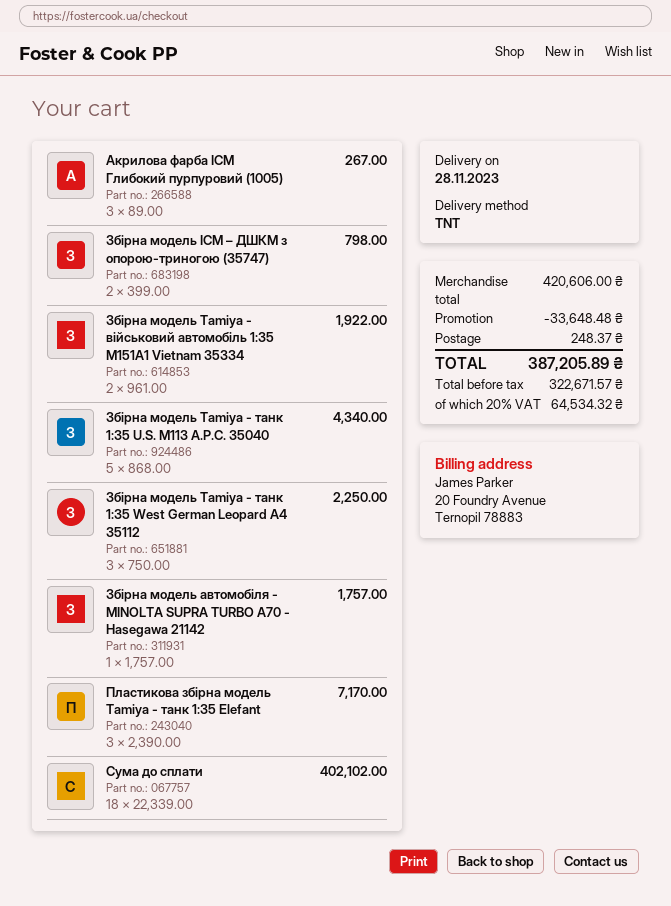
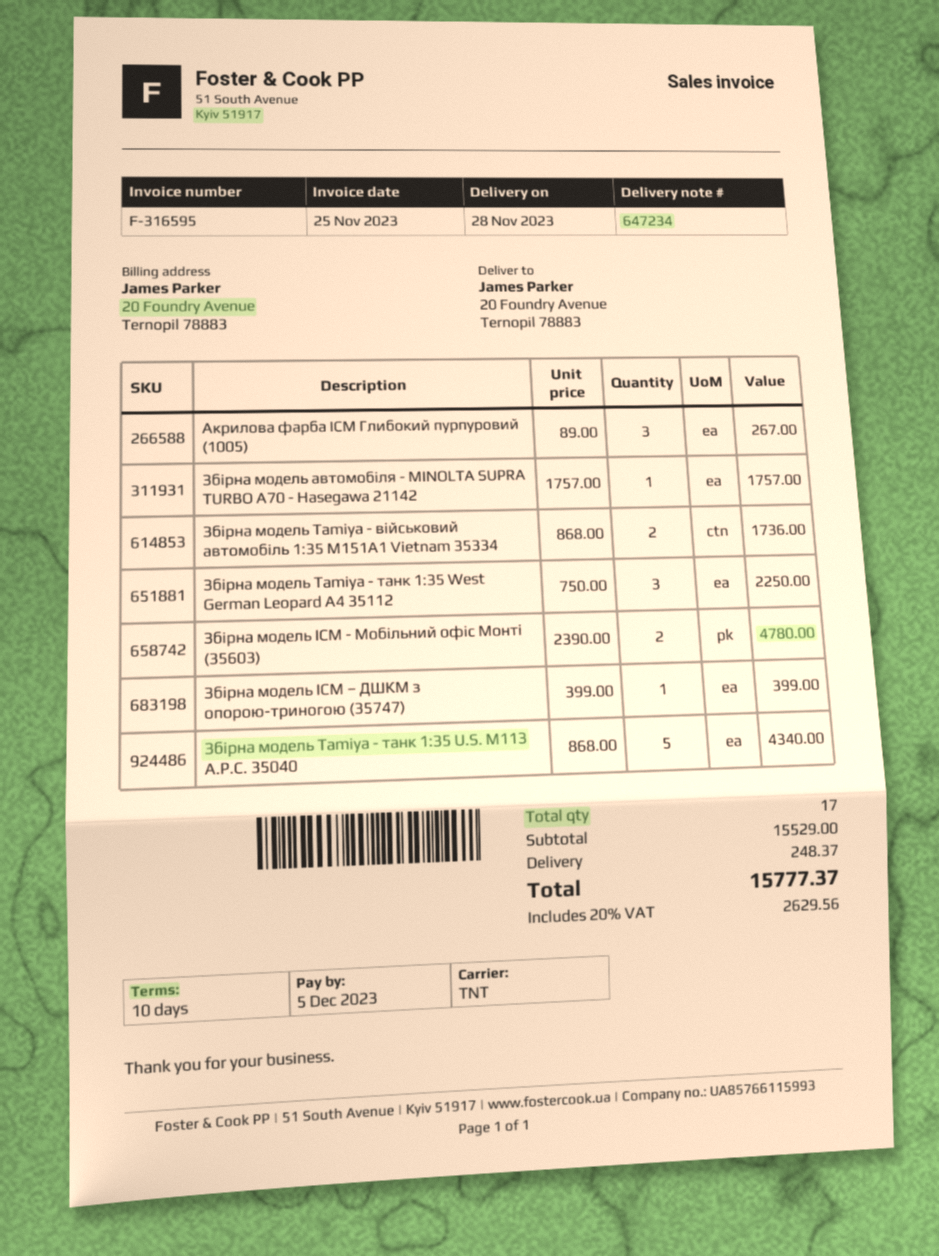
Збірна модель ICM – ДШКМ з опорою-триногою (35747): 2 x 399.00 = 798.00 -> 1 x 399.00 = 399.00
Збірна модель Tamiya - військовий автомобіль 1:35 M151A1 Vietnam 35334: 2 x 961.00 = 1922.00 -> 2 x 868.00 = 1736.00
Пластикова збірна модель Tamiya - танк 1:35 Elefant: 3 x 2390.00 = 7170.00 -> none
Сума до сплати: 18 x 22339.00 = 402102.00 -> none
Збірна модель ICM - Мобільний офіс Монті (35603): none -> 2 x 2390.00 = 4780.00
subtotal: 420606.00 -> 15529.00
discount: 33648.48 -> none
tax: 20% = 64534.32 -> 20% = 2629.56
total: 387205.89 -> 15777.37

